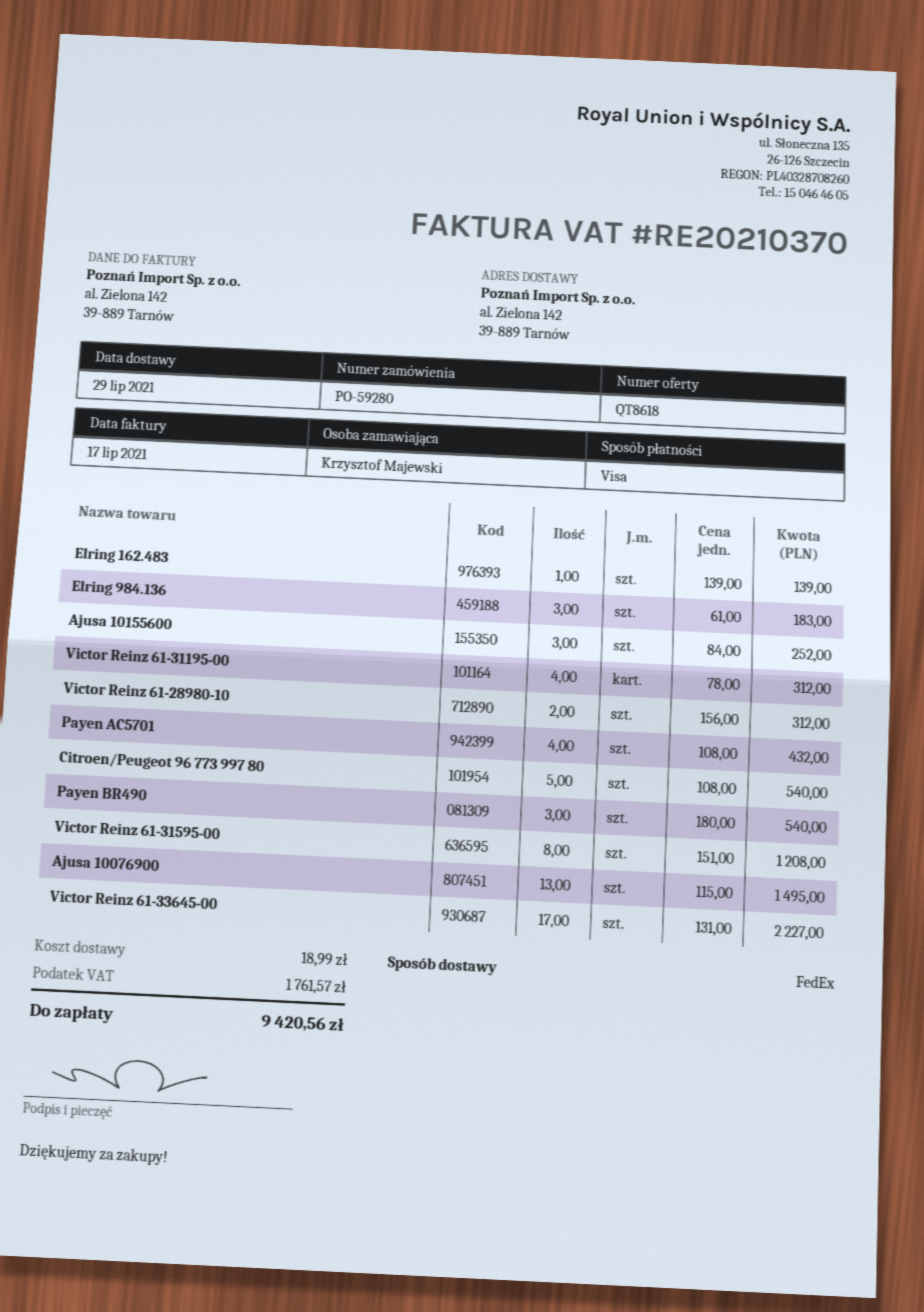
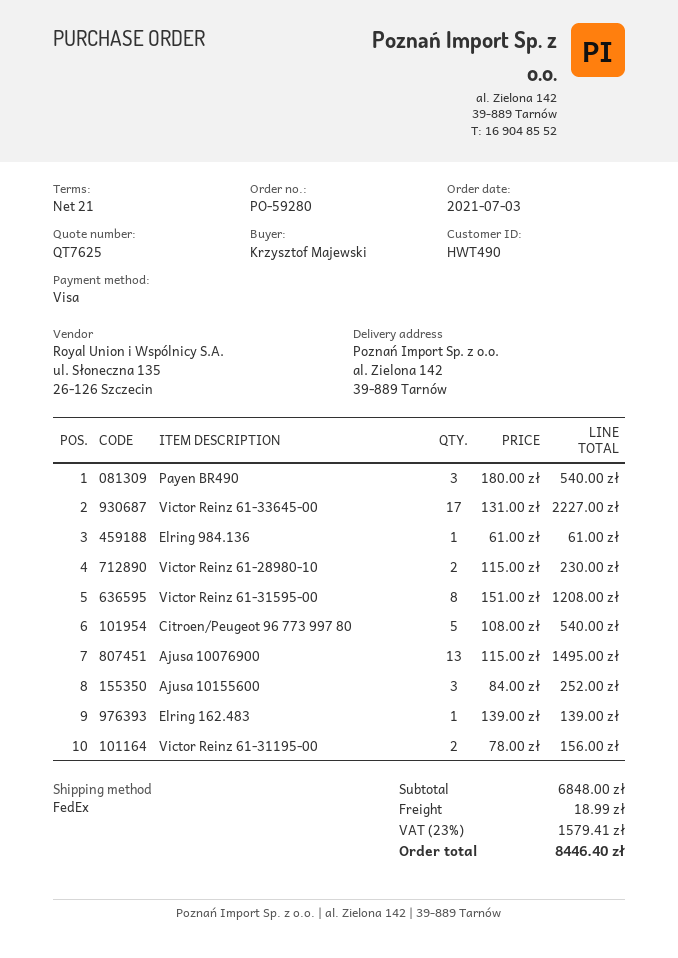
quote number: QT8618 -> QT7625
Elring 984.136: 3 x 61.00 = 183.00 -> 1 x 61.00 = 61.00
Victor Reinz 61-31195-00: 4 x 78.00 = 312.00 -> 2 x 78.00 = 156.00
Victor Reinz 61-28980-10: 2 x 156.00 = 312.00 -> 2 x 115.00 = 230.00
Payen AC5701: 4 x 108.00 = 432.00 -> none
tax: 1761.57 -> 1579.41
total: 9420.56 -> 8446.40

